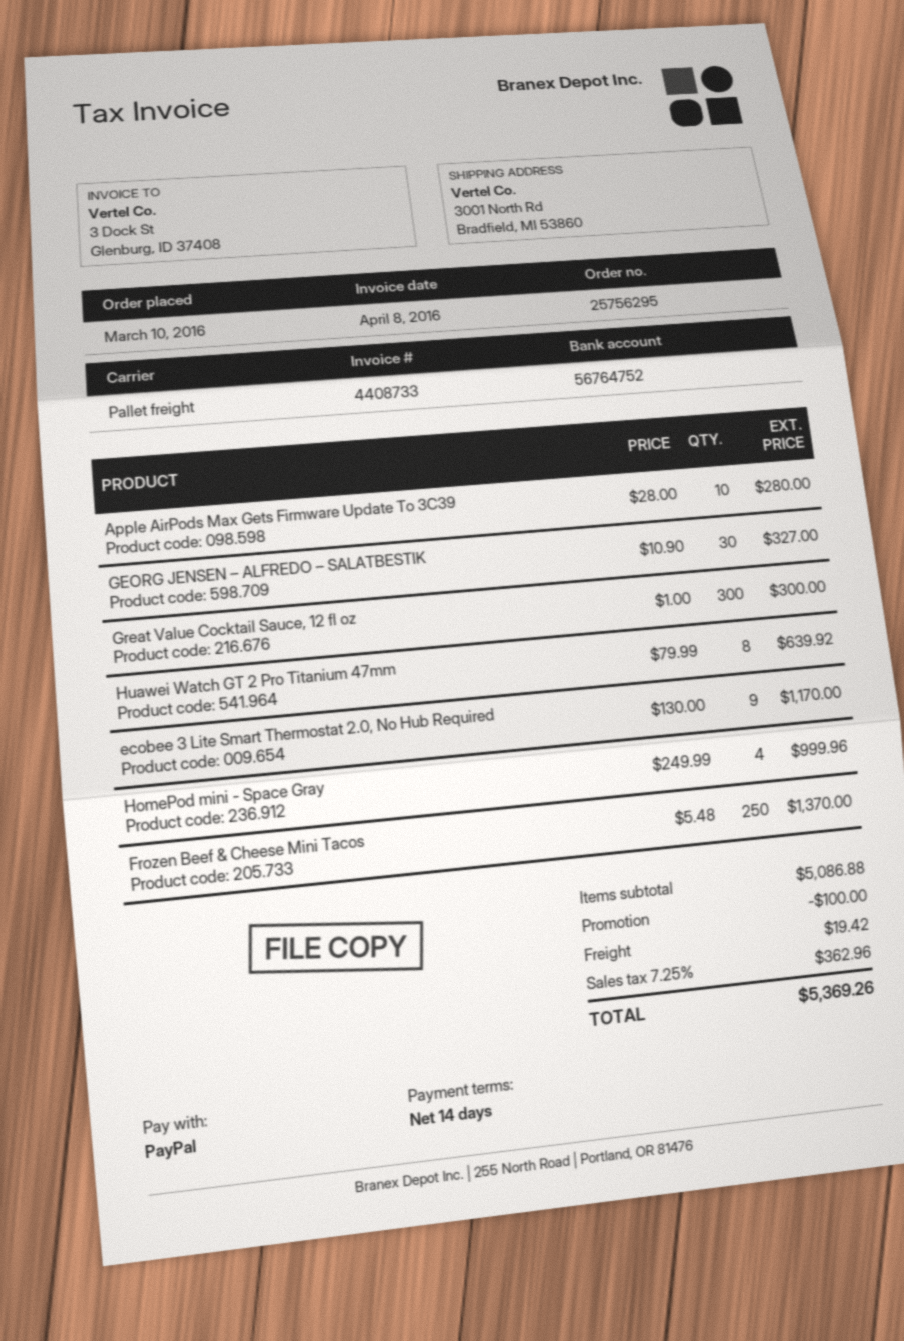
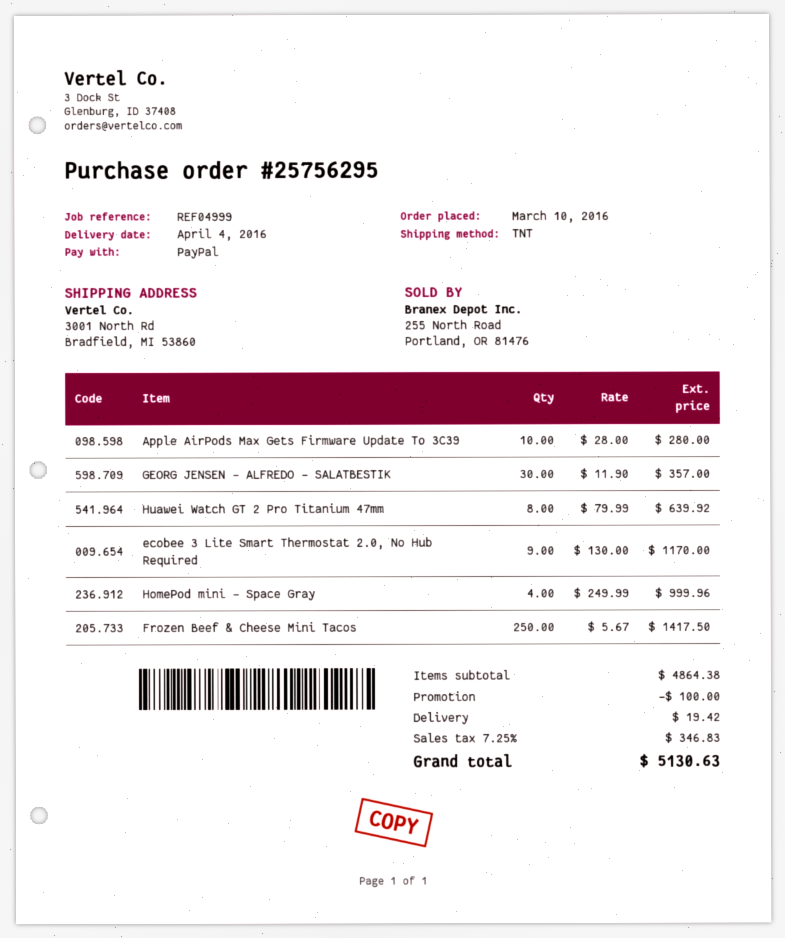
shipping method: pallet freight -> TNT
GEORG JENSEN – ALFREDO – SALATBESTIK: 30 x 10.90 = 327.00 -> 30 x 11.90 = 357.00
Great Value Cocktail Sauce, 12 fl oz: 300 x 1.00 = 300.00 -> none
Frozen Beef & Cheese Mini Tacos: 250 x 5.48 = 1370.00 -> 250 x 5.67 = 1417.50
subtotal: 5086.88 -> 4864.38
tax: 7.25% = 362.96 -> 7.25% = 346.83
total: 5369.26 -> 5130.63

